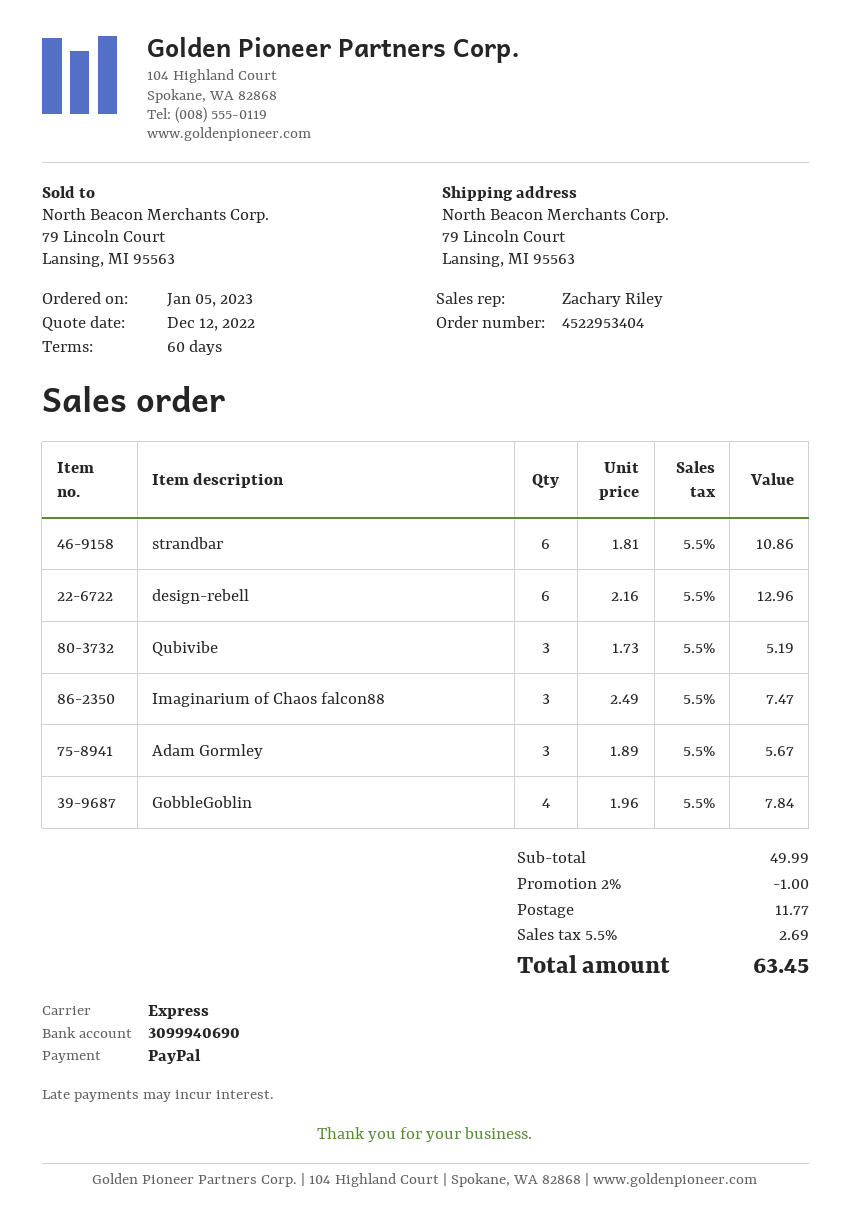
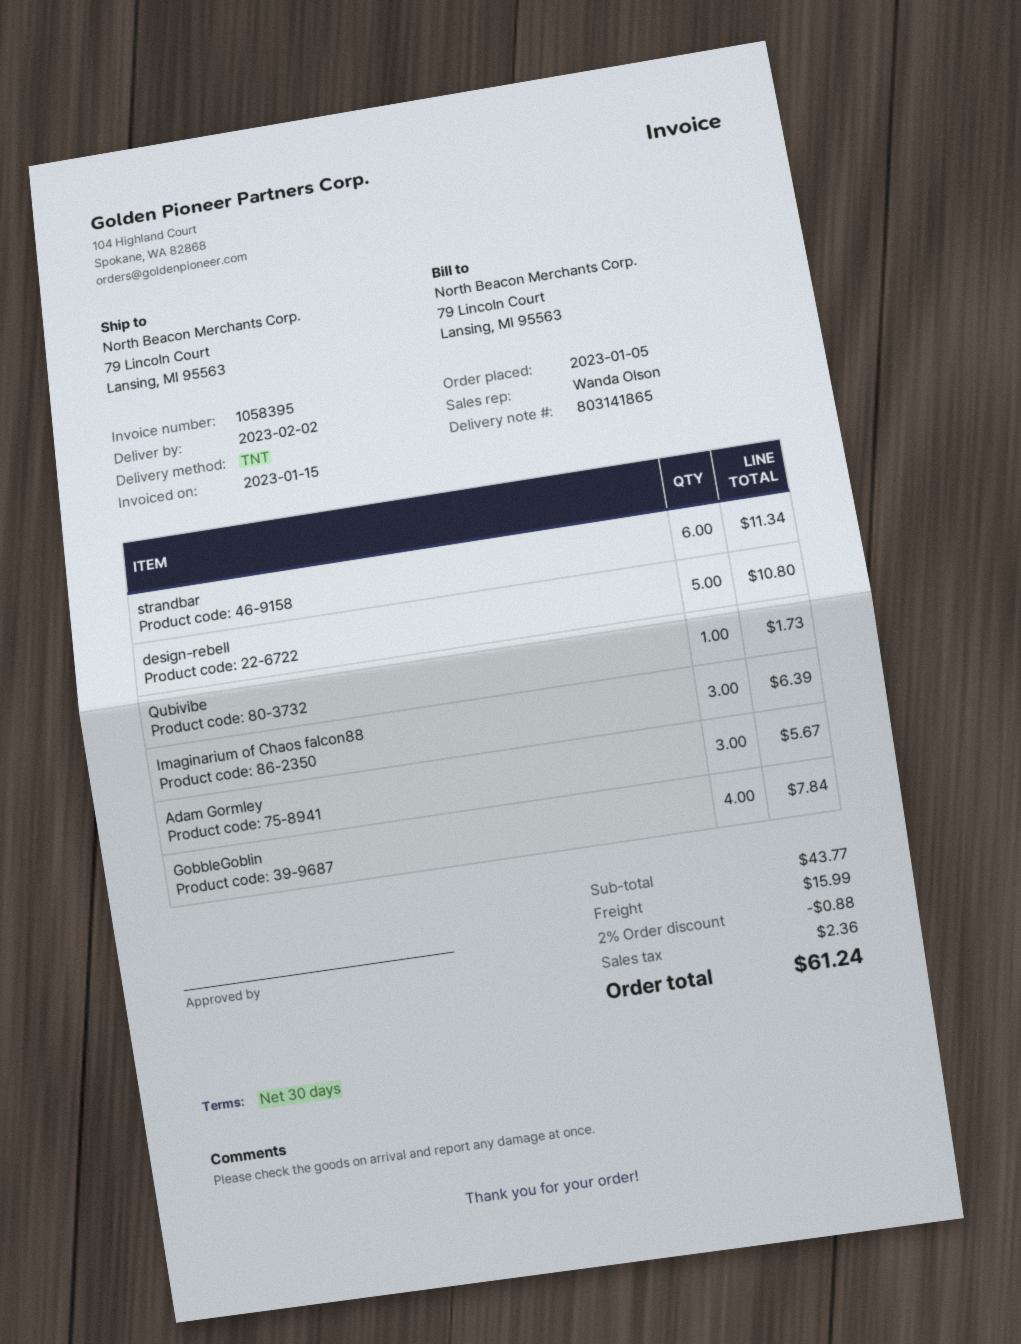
payment terms: 60 days -> 30 days
sales rep: Zachary Riley -> Wanda Olson
shipping method: express -> TNT
strandbar: 6 for 10.86 -> 6 for 11.34
design-rebell: 6 for 12.96 -> 5 for 10.80
Qubivibe: 3 for 5.19 -> 1 for 1.73
Imaginarium of Chaos falcon88: 3 for 7.47 -> 3 for 6.39
subtotal: 49.99 -> 43.77
discount: 2% = 1.00 -> 2% = 0.88
shipping: 11.77 -> 15.99
tax: 2.69 -> 2.36
total: 63.45 -> 61.24

